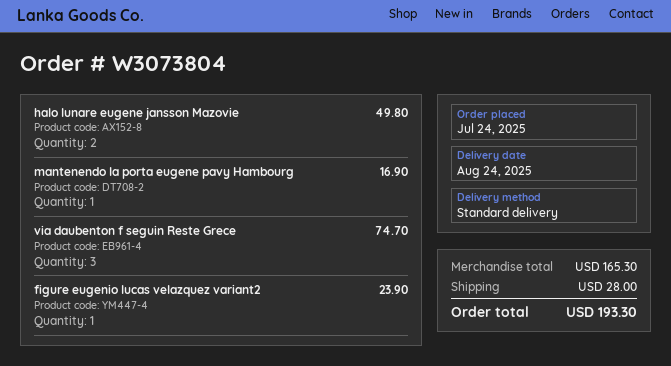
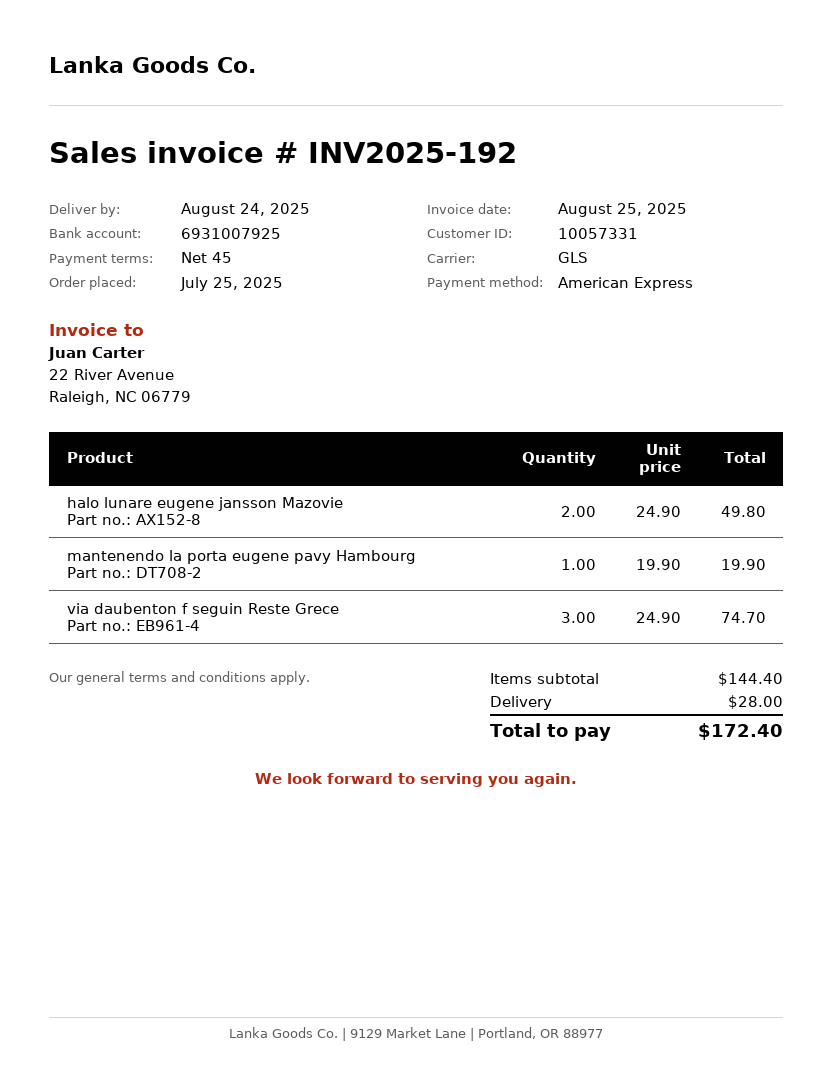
order date: 2025-07-24 -> 2025-07-25
shipping method: standard -> GLS
mantenendo la porta eugene pavy Hambourg: 1 for 16.90 -> 1 for 19.90
figure eugenio lucas velazquez variant2: 1 for 23.90 -> none
subtotal: 165.30 -> 144.40
total: 193.30 -> 172.40

